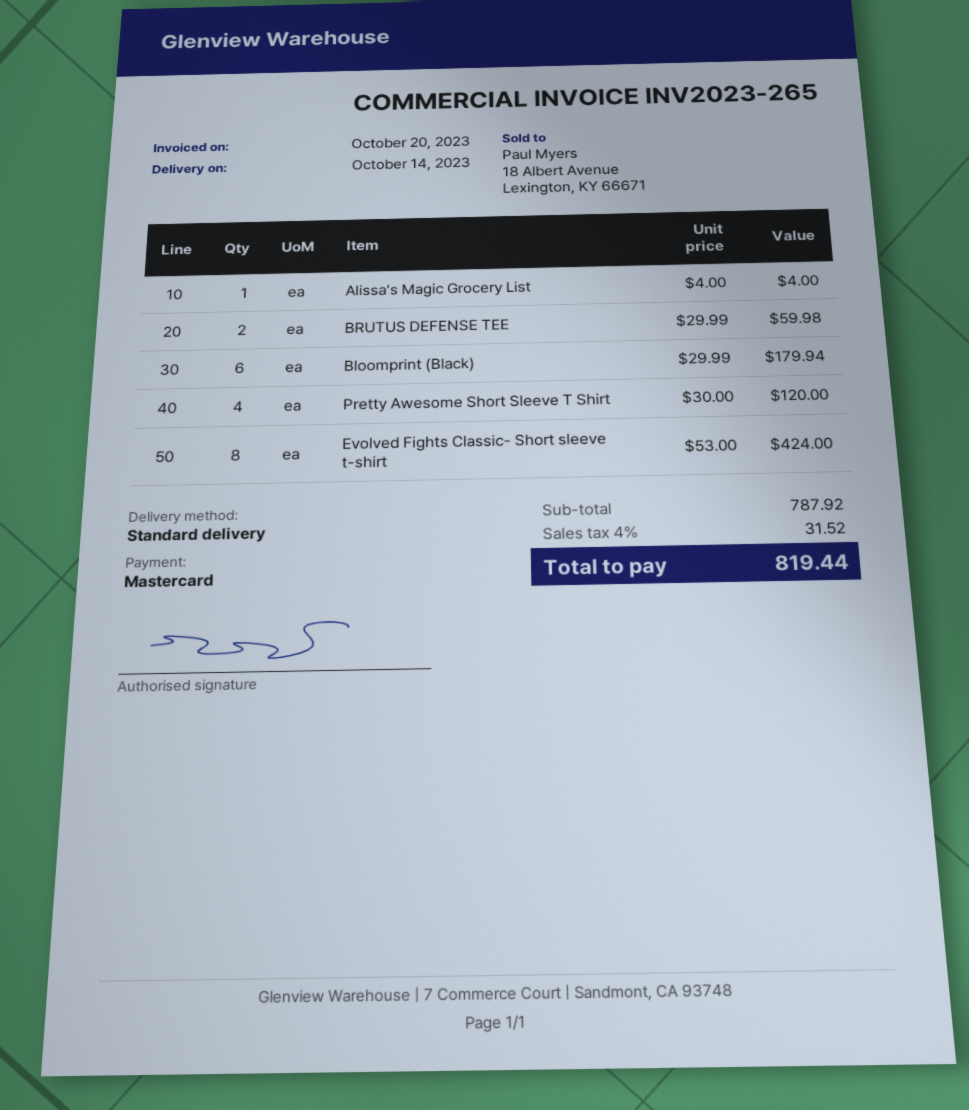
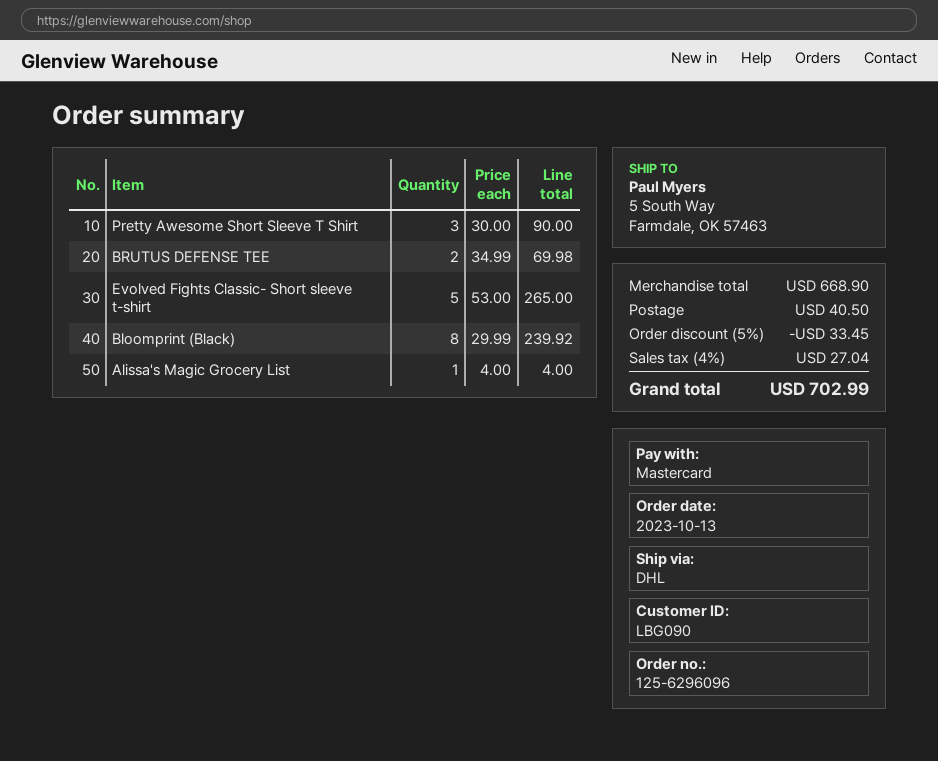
shipping method: standard -> DHL
BRUTUS DEFENSE TEE: 2 x 29.99 = 59.98 -> 2 x 34.99 = 69.98
Bloomprint (Black): 6 x 29.99 = 179.94 -> 8 x 29.99 = 239.92
Pretty Awesome Short Sleeve T Shirt: 4 x 30.00 = 120.00 -> 3 x 30.00 = 90.00
Evolved Fights Classic- Short sleeve t-shirt: 8 x 53.00 = 424.00 -> 5 x 53.00 = 265.00
subtotal: 787.92 -> 668.90
discount: none -> 5% = 33.45
shipping: none -> 40.50
tax: 4% = 31.52 -> 4% = 27.04
total: 819.44 -> 702.99

